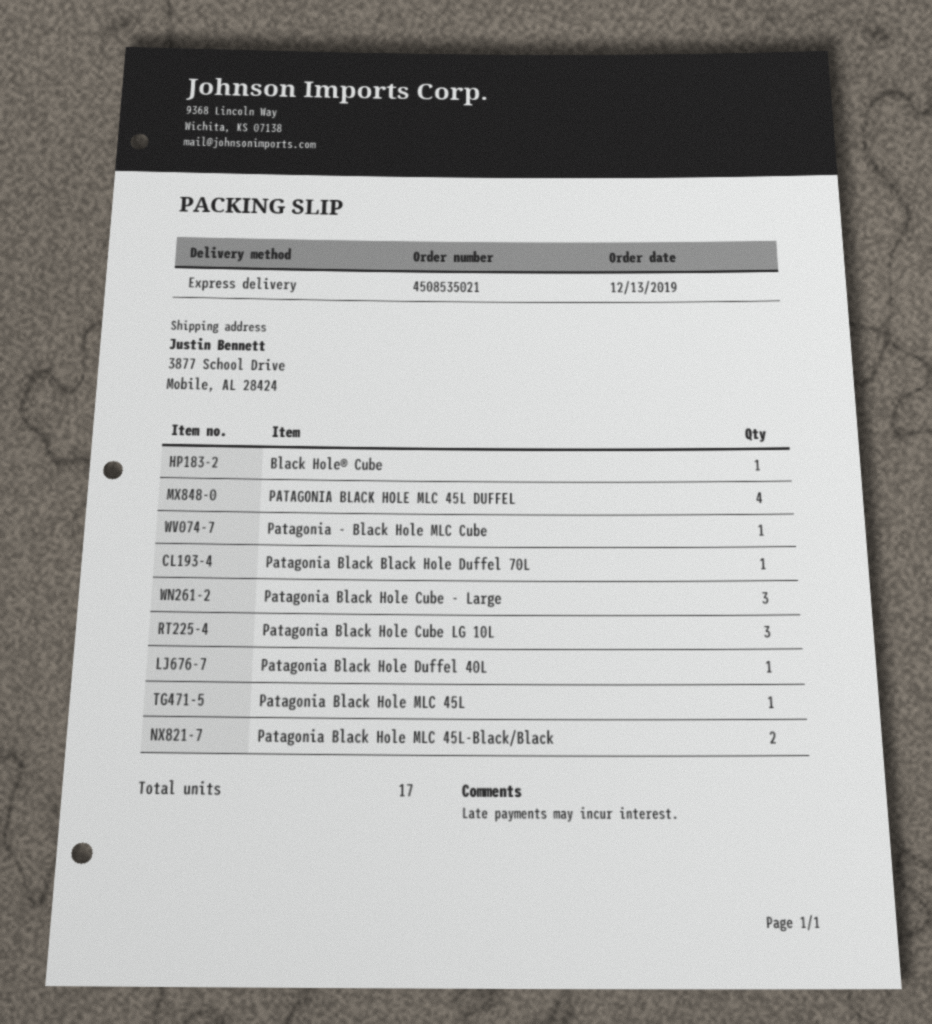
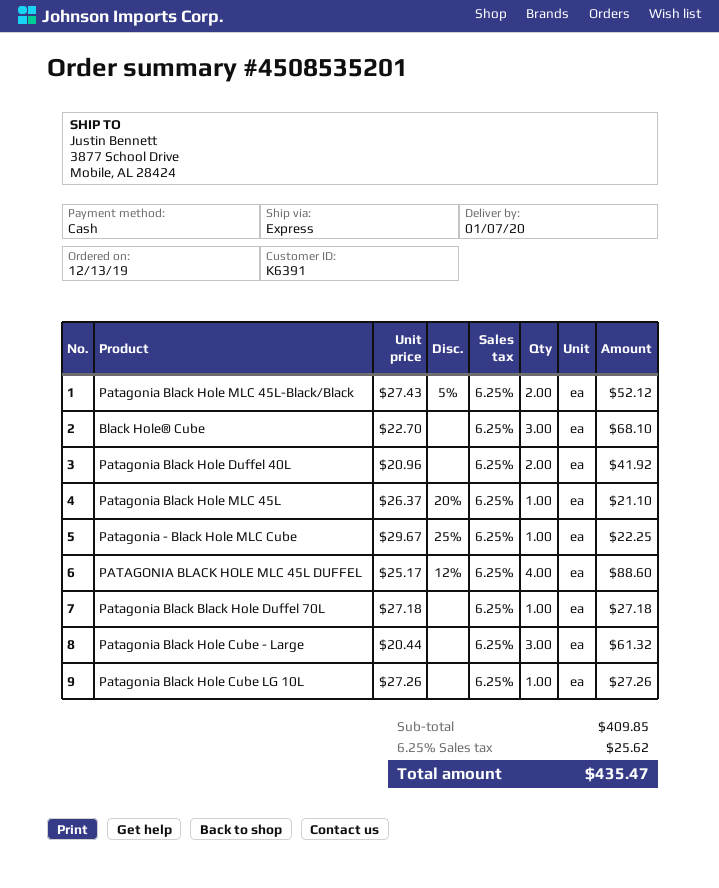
order number: 4508535021 -> 4508535201
Black Hole® Cube: 1 -> 3
Patagonia Black Hole Cube LG 10L: 3 -> 1
Patagonia Black Hole Duffel 40L: 1 -> 2

